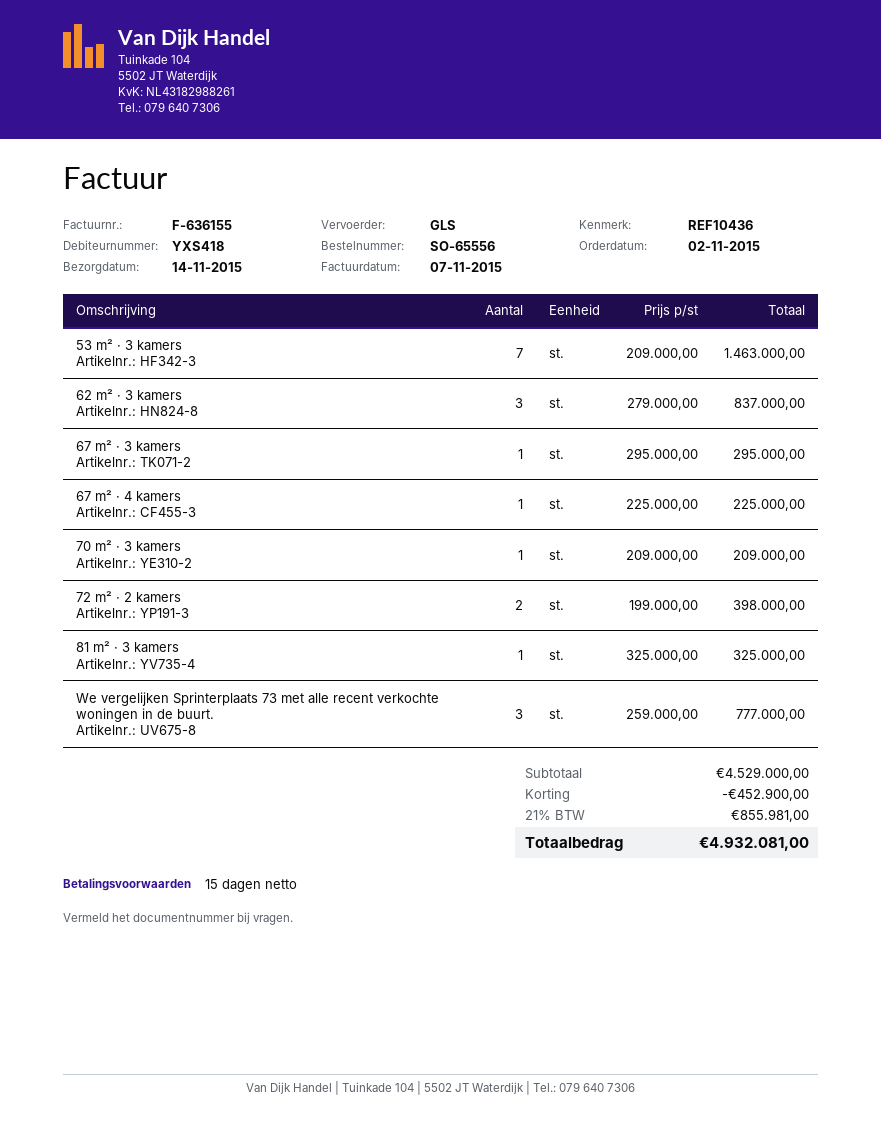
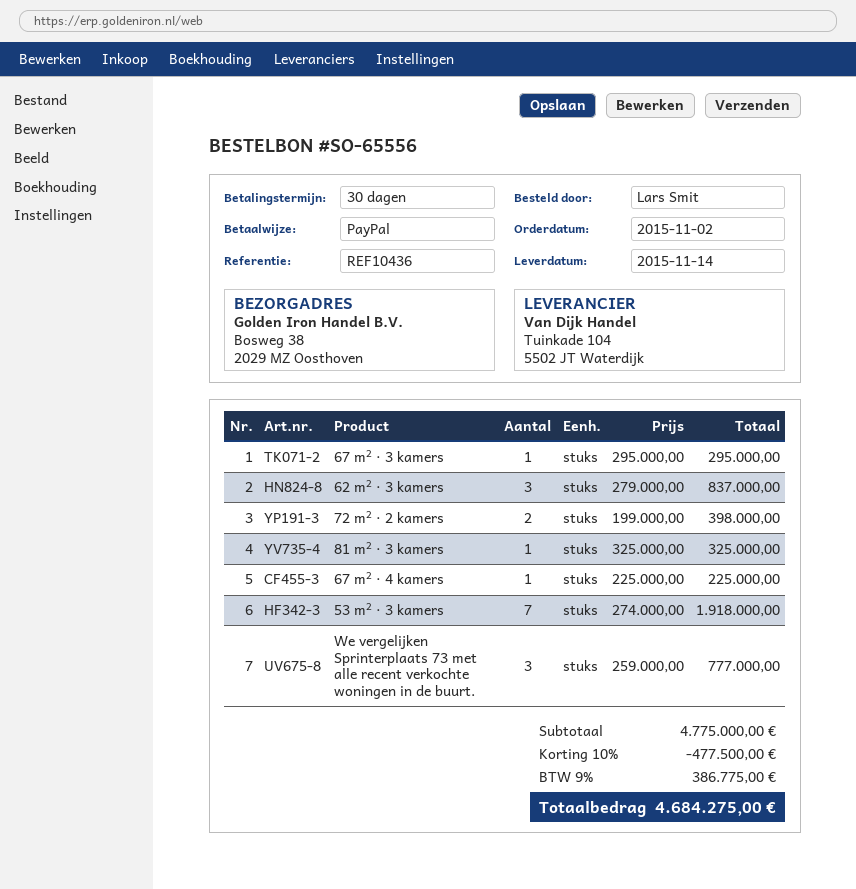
payment terms: 15 days -> 30 days
53 m² · 3 kamers: 7 x 209000.00 = 1463000.00 -> 7 x 274000.00 = 1918000.00
70 m² · 3 kamers: 1 x 209000.00 = 209000.00 -> none
subtotal: 4529000.00 -> 4775000.00
discount: 452900.00 -> 477500.00
tax: 21% = 855981.00 -> 9% = 386775.00
total: 4932081.00 -> 4684275.00

